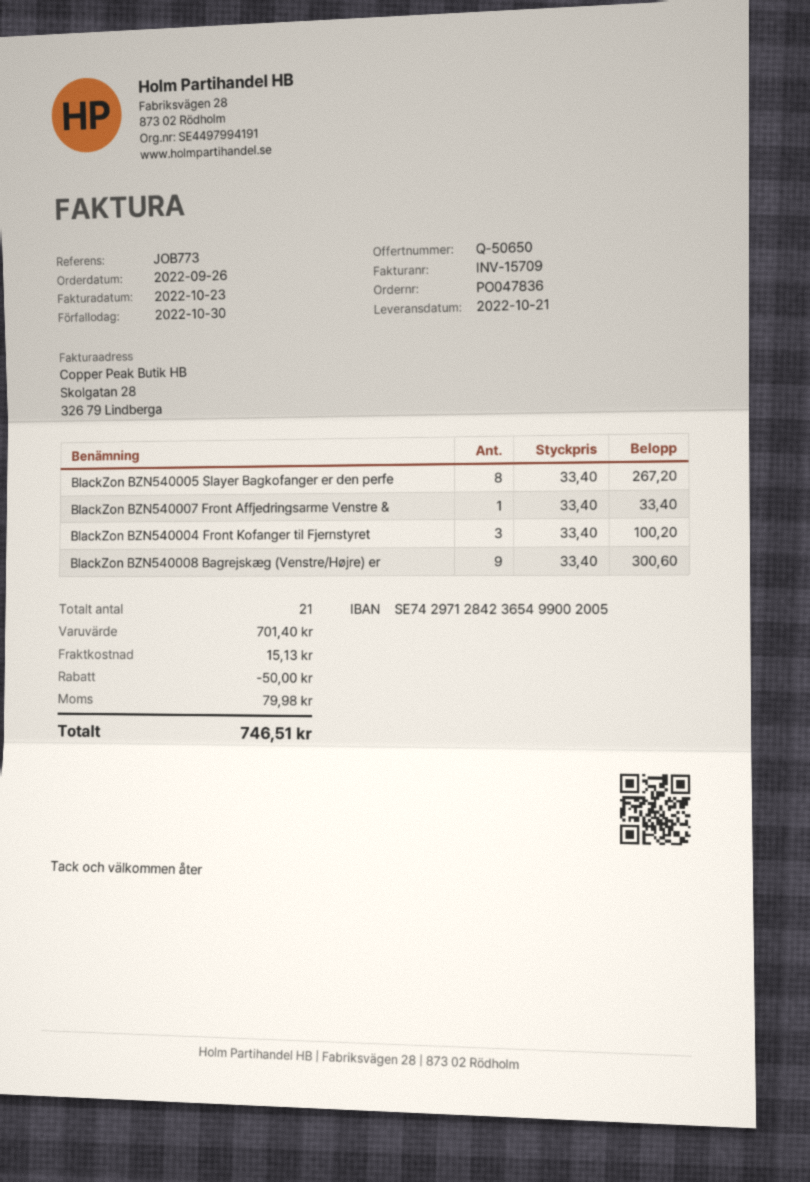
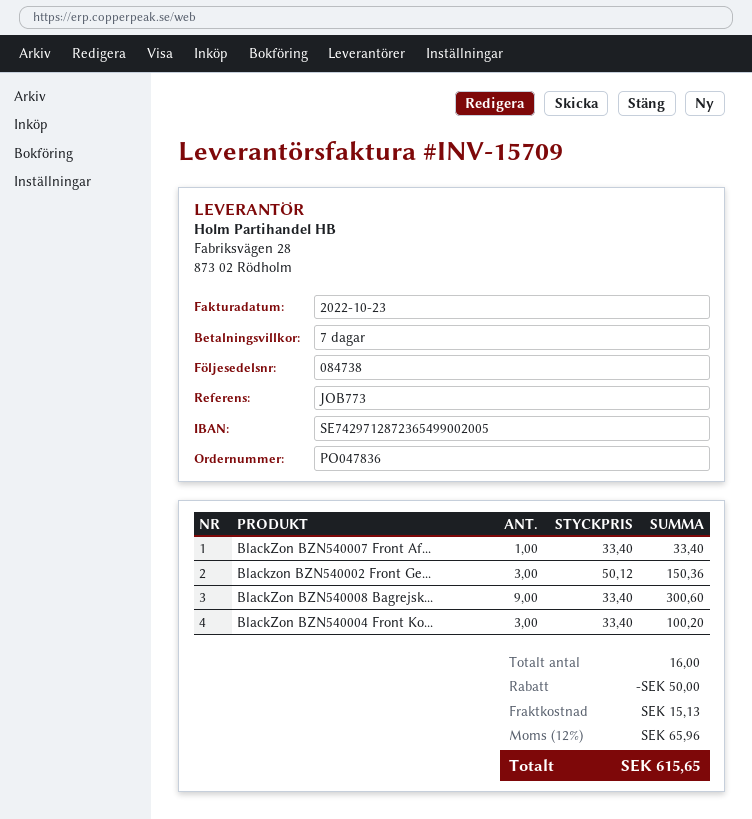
bank account: SE7429712842365499002005 -> SE7429712872365499002005
BlackZon BZN540005 Slayer Bagkofanger er den perfe: 8 x 33.40 = 267.20 -> none
Blackzon BZN540002 Front Ge...: none -> 3 x 50.12 = 150.36
total quantity: 21 -> 16
tax: 79.98 -> 65.96
total: 746.51 -> 615.65

